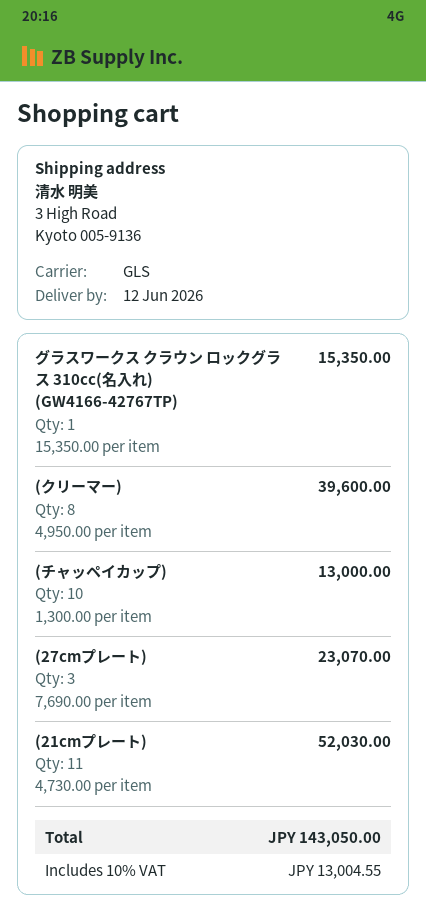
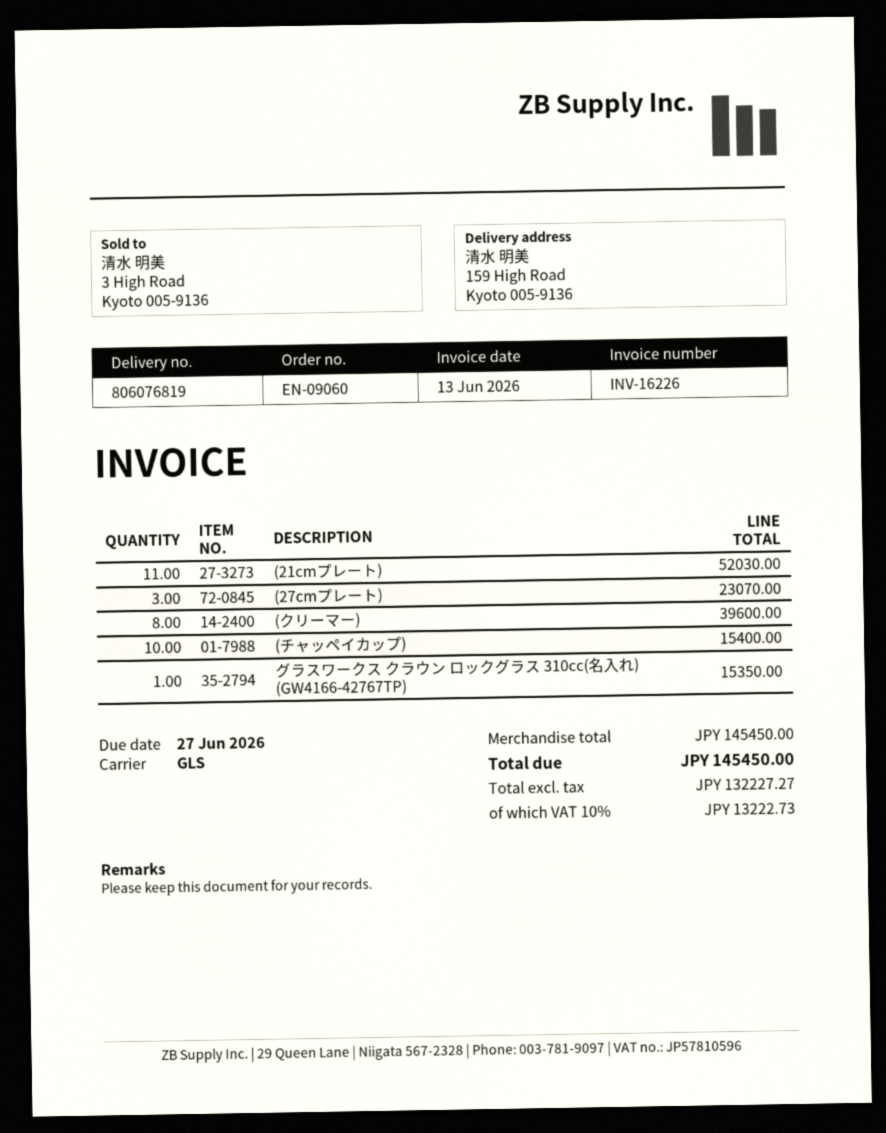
ship to: 3 High Road, Kyoto 005-9136 -> 159 High Road, Kyoto 005-9136
(チャッペイカップ): 10 for 13000.00 -> 10 for 15400.00
tax: 10% = 13004.55 -> 10% = 13222.73
total: 143050.00 -> 145450.00

